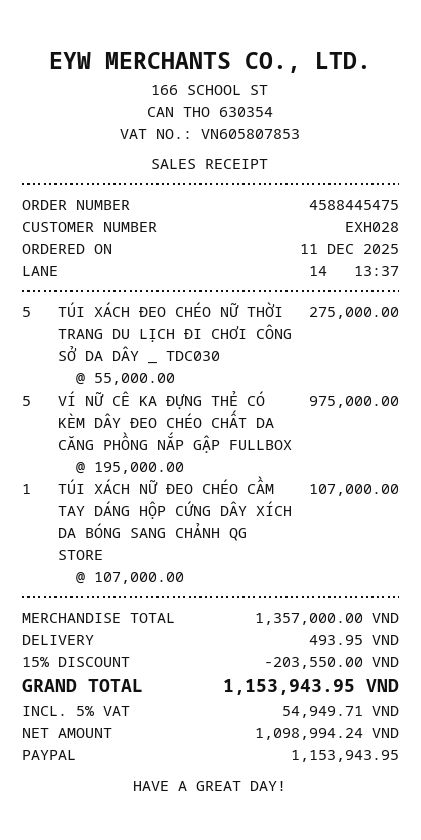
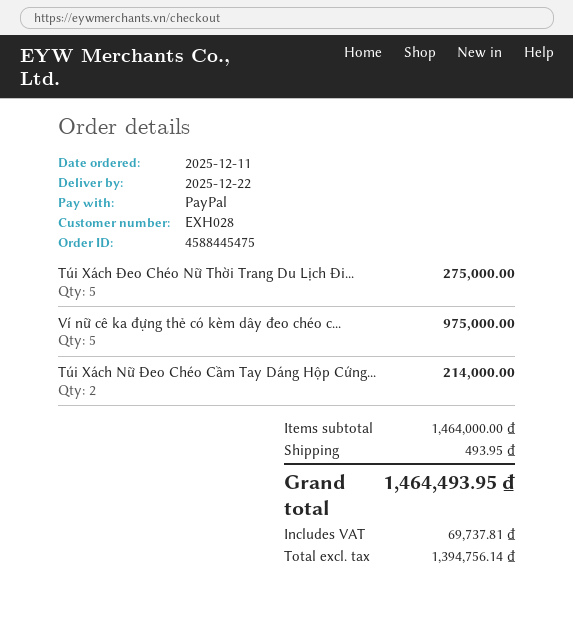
TÚI XÁCH NỮ ĐEO CHÉO CẦM TAY DÁNG HỘP CỨNG DÂY XÍCH DA BÓNG SANG CHẢNH QG STORE: 1 for 107000.00 -> 2 for 214000.00
subtotal: 1357000.00 -> 1464000.00
discount: 15% = 203550.00 -> none
net: 1098994.24 -> 1394756.14
tax: 54949.71 -> 69737.81
total: 1153943.95 -> 1464493.95

